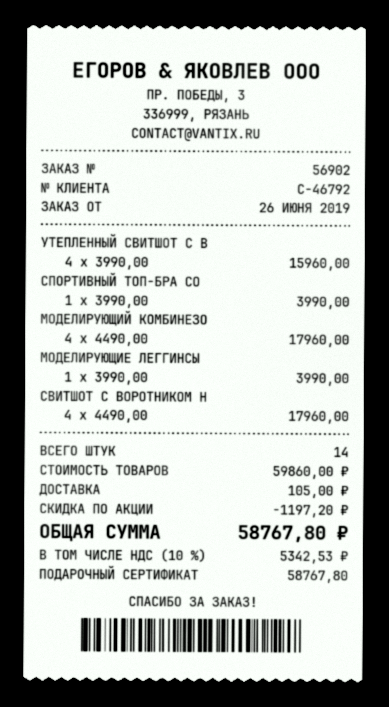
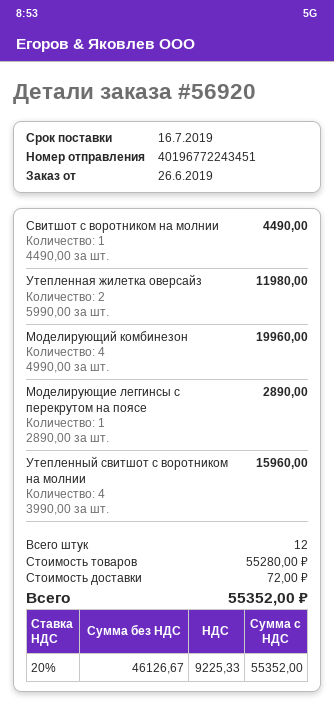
order number: 56902 -> 56920
СПОРТИВНЫЙ ТОП-БРА СО: 1 x 3990.00 = 3990.00 -> none
МОДЕЛИРУЮЩИЙ КОМБИНЕЗО: 4 x 4490.00 = 17960.00 -> 4 x 4990.00 = 19960.00
МОДЕЛИРУЮЩИЕ ЛЕГГИНСЫ: 1 x 3990.00 = 3990.00 -> 1 x 2890.00 = 2890.00
СВИТШОТ С ВОРОТНИКОМ Н: 4 x 4490.00 = 17960.00 -> 1 x 4490.00 = 4490.00
Утепленная жилетка оверсайз: none -> 2 x 5990.00 = 11980.00
total quantity: 14 -> 12
subtotal: 59860.00 -> 55280.00
discount: 1197.20 -> none
shipping: 105.00 -> 72.00
tax: 10% = 5342.53 -> 20% = 9225.33
total: 58767.80 -> 55352.00

